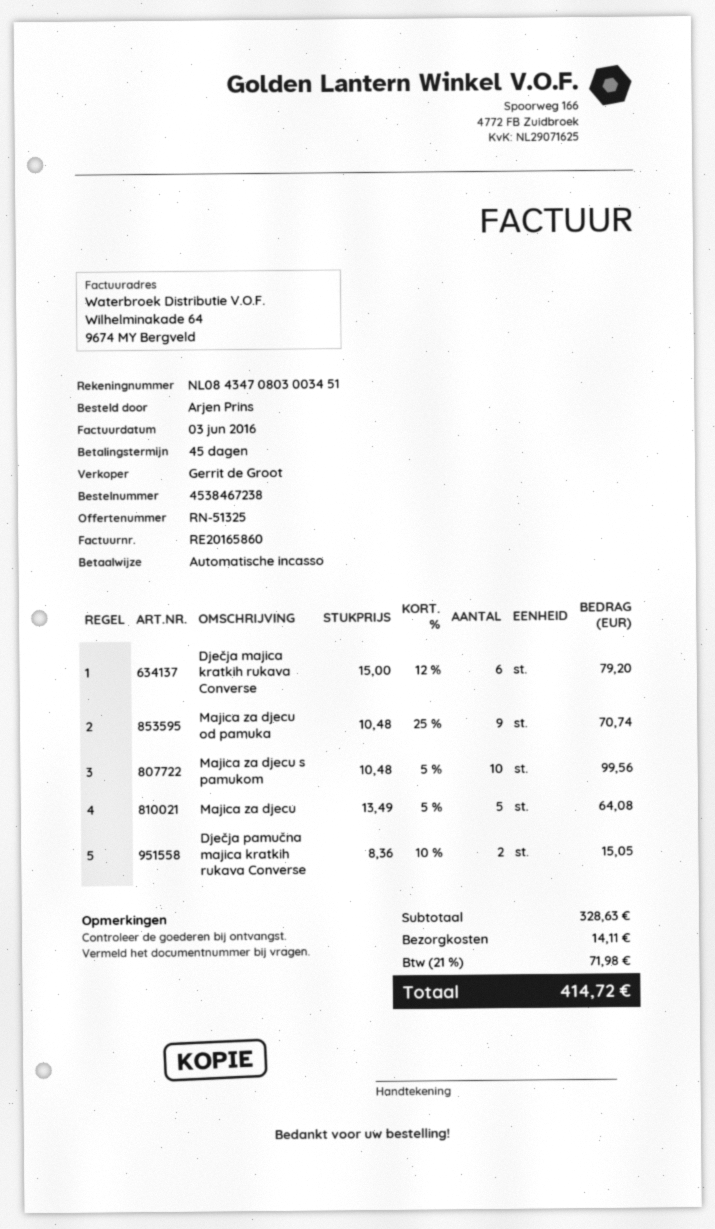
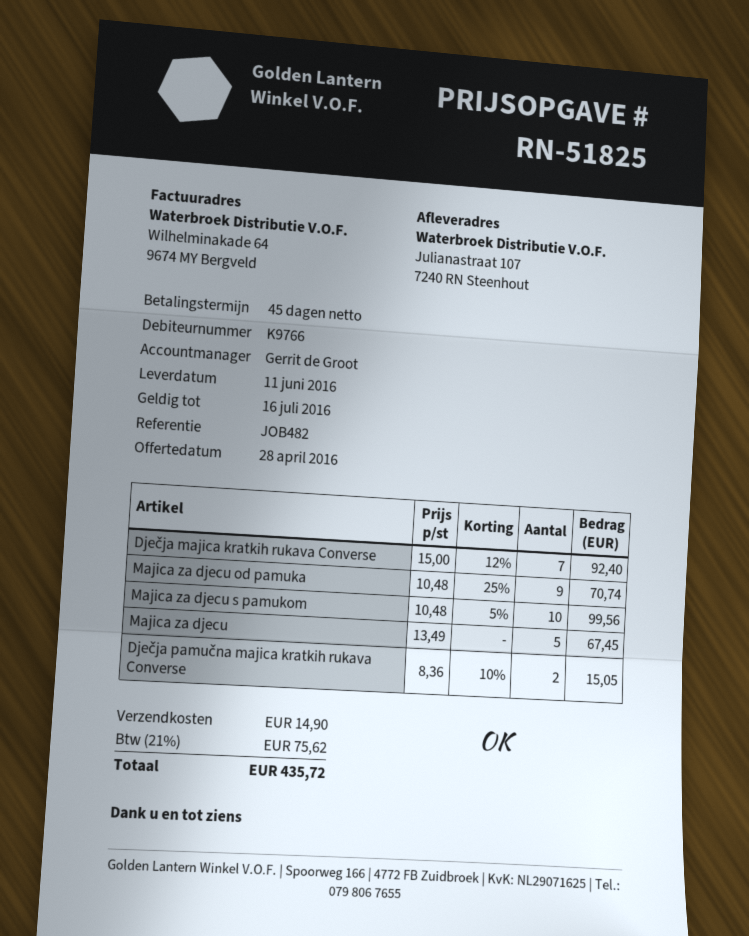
quote number: RN-51325 -> RN-51825
Dječja majica kratkih rukava Converse: 6 x 15.00 - 12% = 79.20 -> 7 x 15.00 - 12% = 92.40
Majica za djecu: 5 x 13.49 - 5% = 64.08 -> 5 x 13.49 = 67.45
shipping: 14.11 -> 14.90
tax: 21% = 71.98 -> 21% = 75.62
total: 414.72 -> 435.72

